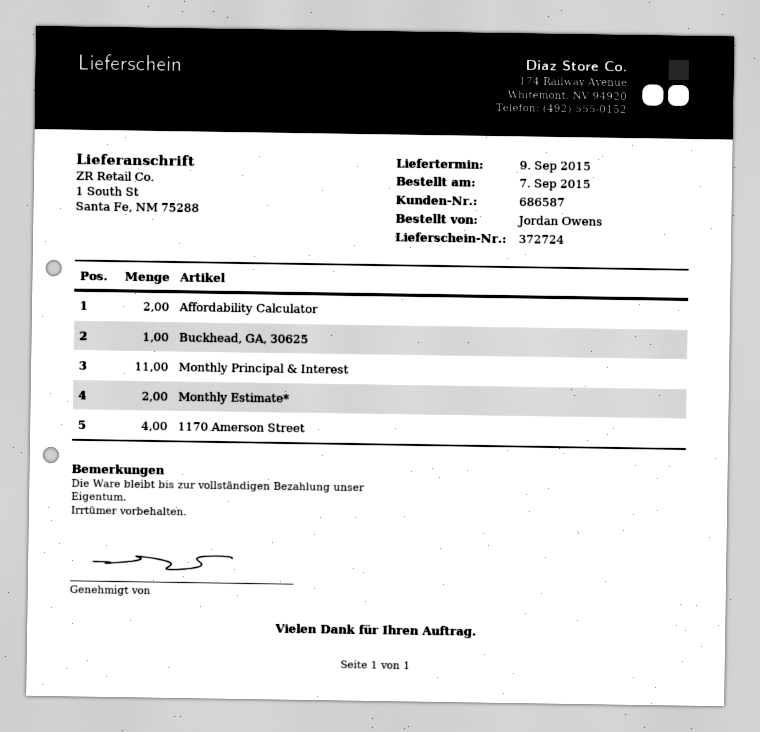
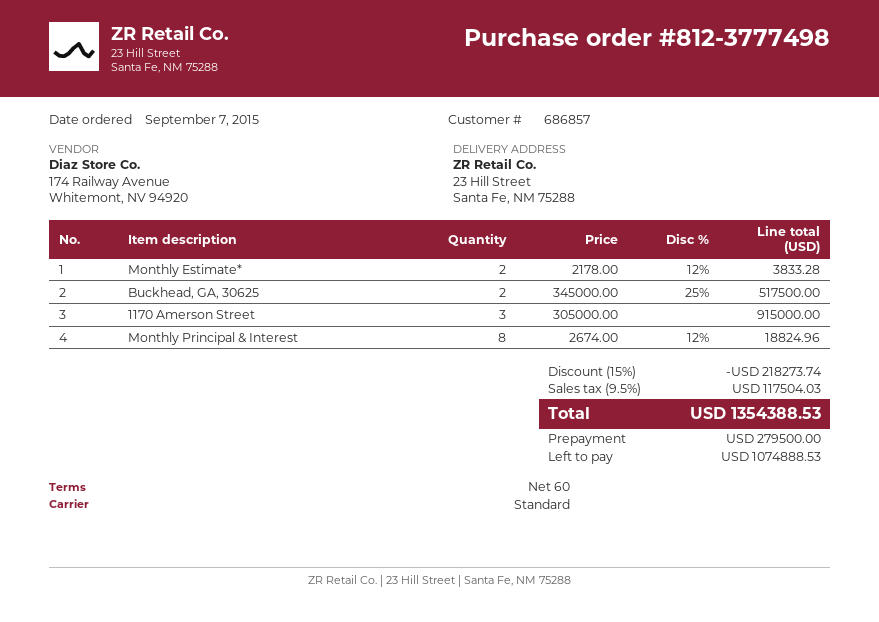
customer number: 686587 -> 686857
ship to: 1 South St, Santa Fe, NM 75288 -> 23 Hill Street, Santa Fe, NM 75288
Affordability Calculator: 2 -> none
Buckhead, GA, 30625: 1 -> 2
Monthly Principal & Interest: 11 -> 8
1170 Amerson Street: 4 -> 3

